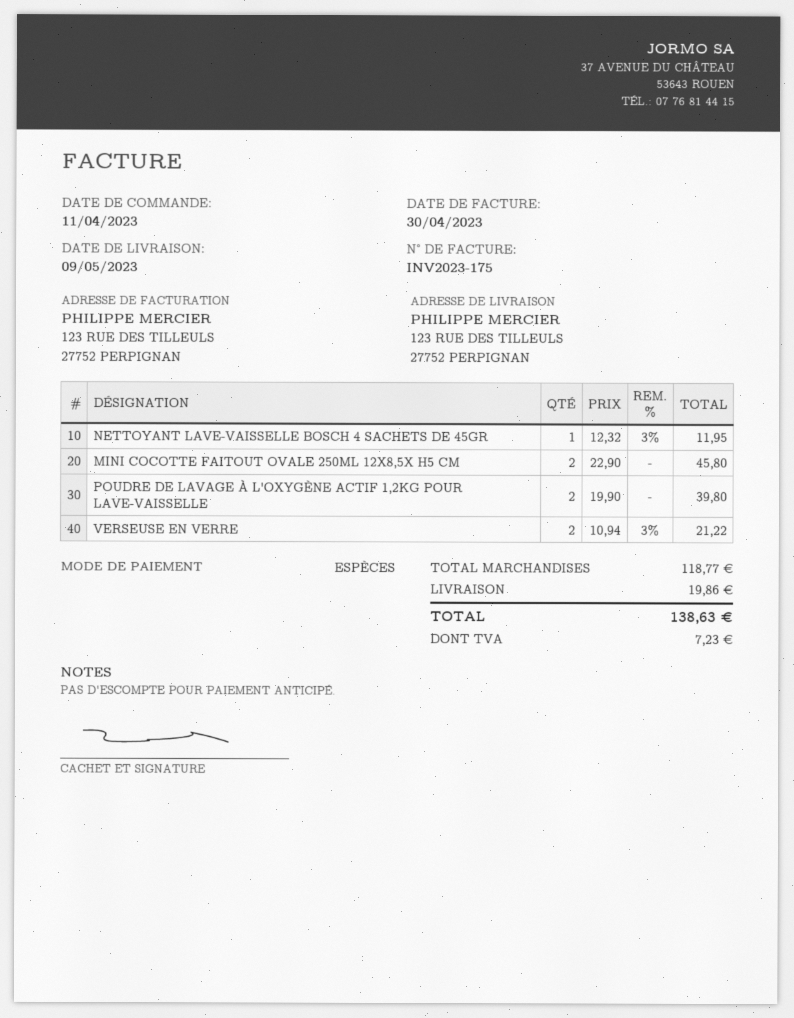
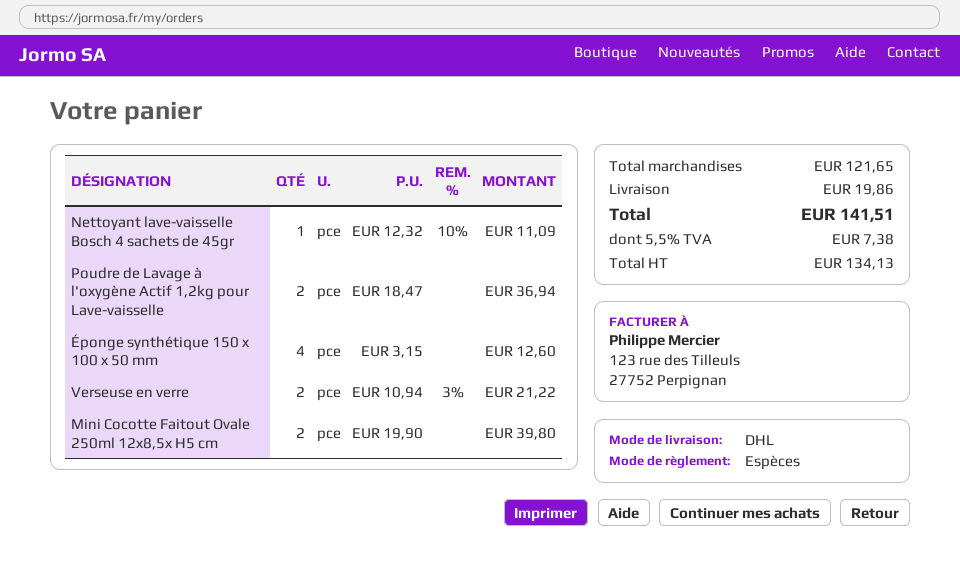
NETTOYANT LAVE-VAISSELLE BOSCH 4 SACHETS DE 45GR: 1 x 12.32 - 3% = 11.95 -> 1 x 12.32 - 10% = 11.09
MINI COCOTTE FAITOUT OVALE 250ML 12X8,5X H5 CM: 2 x 22.90 = 45.80 -> 2 x 19.90 = 39.80
POUDRE DE LAVAGE À L'OXYGÈNE ACTIF 1,2KG POUR LAVE-VAISSELLE: 2 x 19.90 = 39.80 -> 2 x 18.47 = 36.94
Éponge synthétique 150 x 100 x 50 mm: none -> 4 x 3.15 = 12.60
subtotal: 118.77 -> 121.65
tax: 7.23 -> 7.38
total: 138.63 -> 141.51

